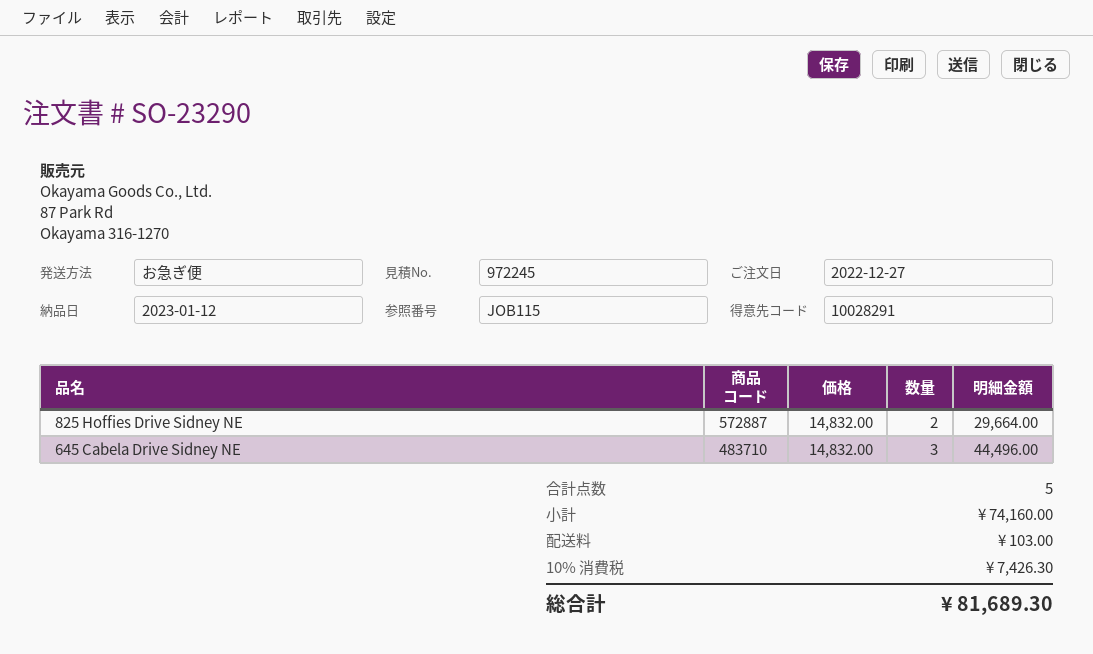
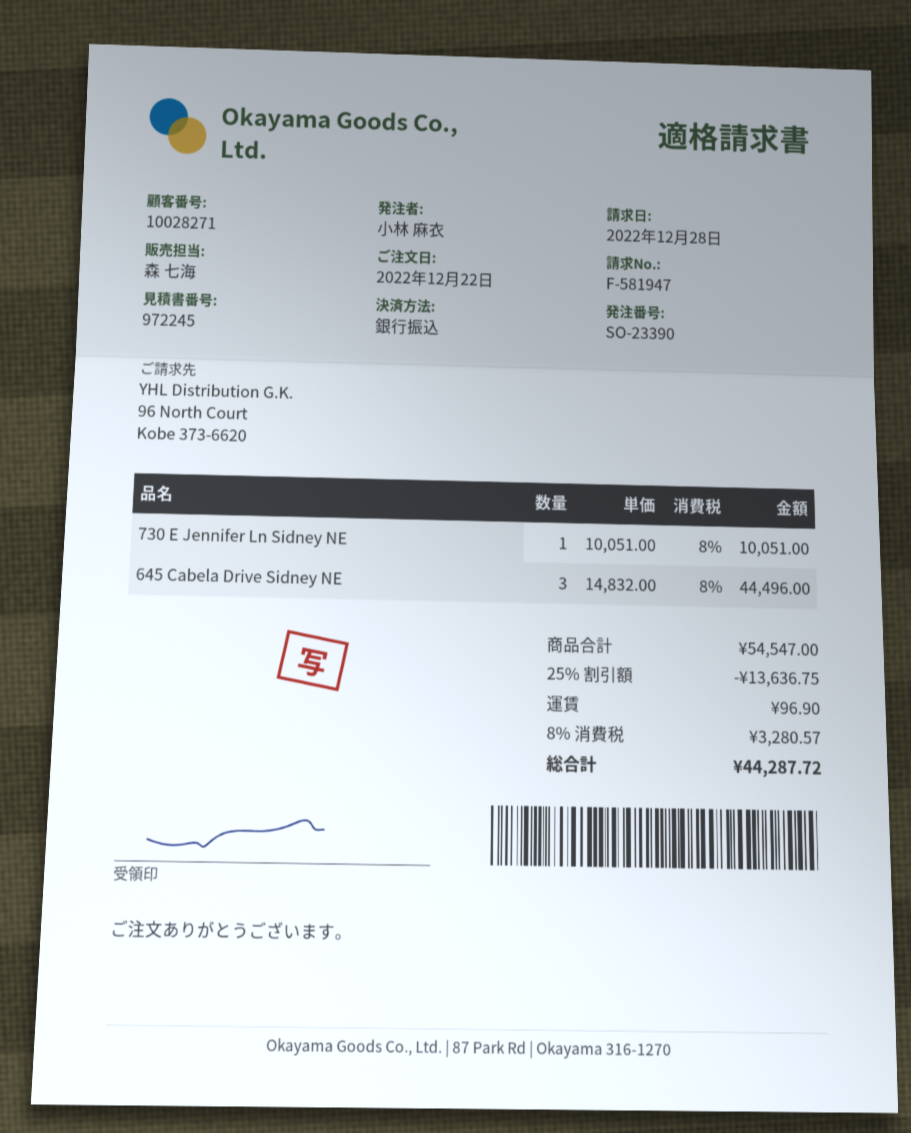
order number: SO-23290 -> SO-23390
order date: 2022-12-27 -> 2022-12-22
customer number: 10028291 -> 10028271
825 Hoffies Drive Sidney NE: 2 x 14832.00 = 29664.00 -> none
730 E Jennifer Ln Sidney NE: none -> 1 x 10051.00 = 10051.00
subtotal: 74160.00 -> 54547.00
discount: none -> 25% = 13636.75
shipping: 103.00 -> 96.90
tax: 10% = 7426.30 -> 8% = 3280.57
total: 81689.30 -> 44287.72

